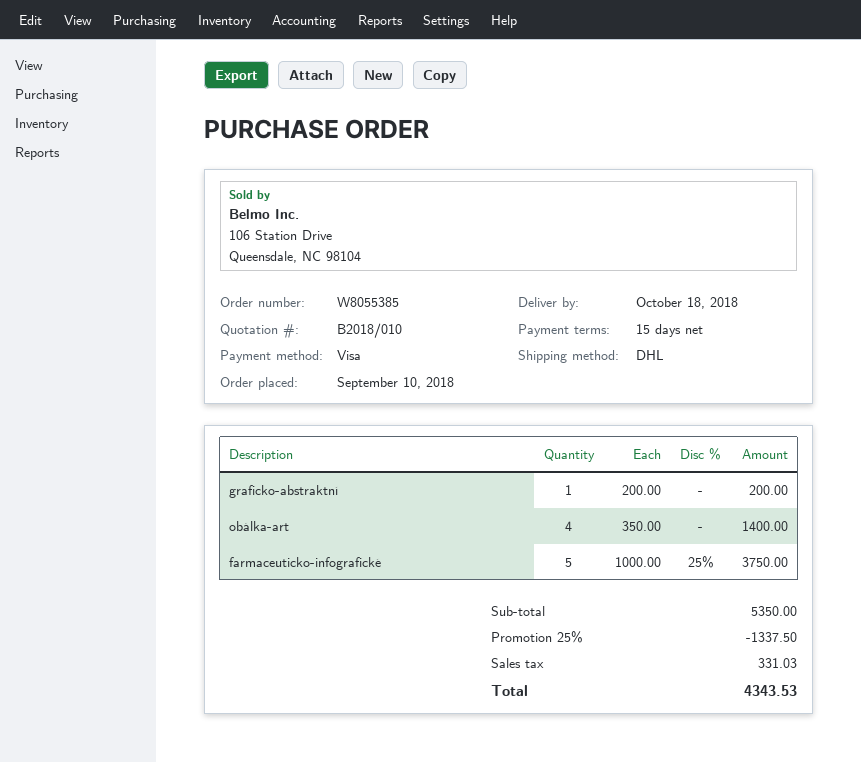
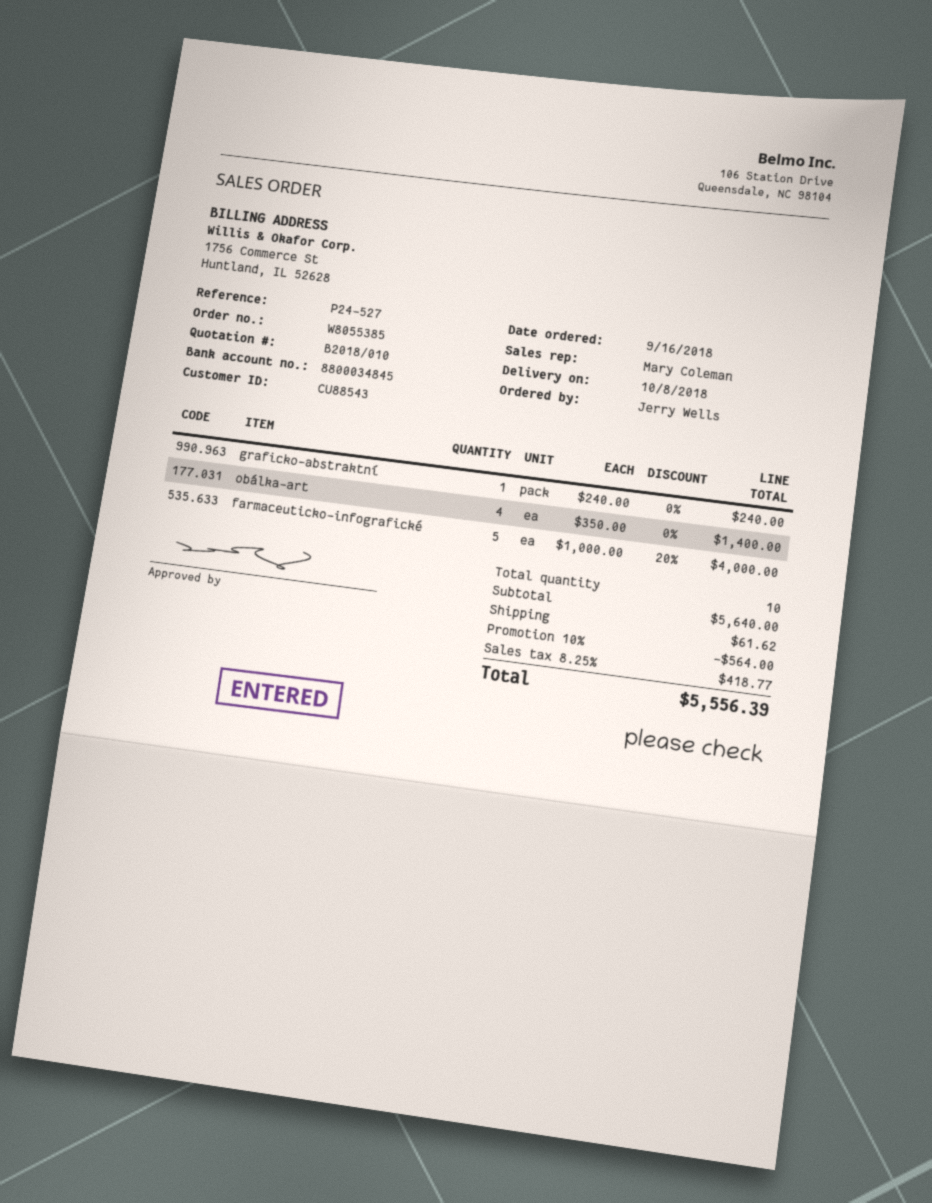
order date: 2018-09-10 -> 2018-09-16
delivery date: 2018-10-18 -> 2018-10-08
graficko-abstraktní: 1 x 200.00 = 200.00 -> 1 x 240.00 = 240.00
farmaceuticko-infografické: 5 x 1000.00 - 25% = 3750.00 -> 5 x 1000.00 - 20% = 4000.00
subtotal: 5350.00 -> 5640.00
discount: 25% = 1337.50 -> 10% = 564.00
shipping: none -> 61.62
tax: 331.03 -> 418.77
total: 4343.53 -> 5556.39

